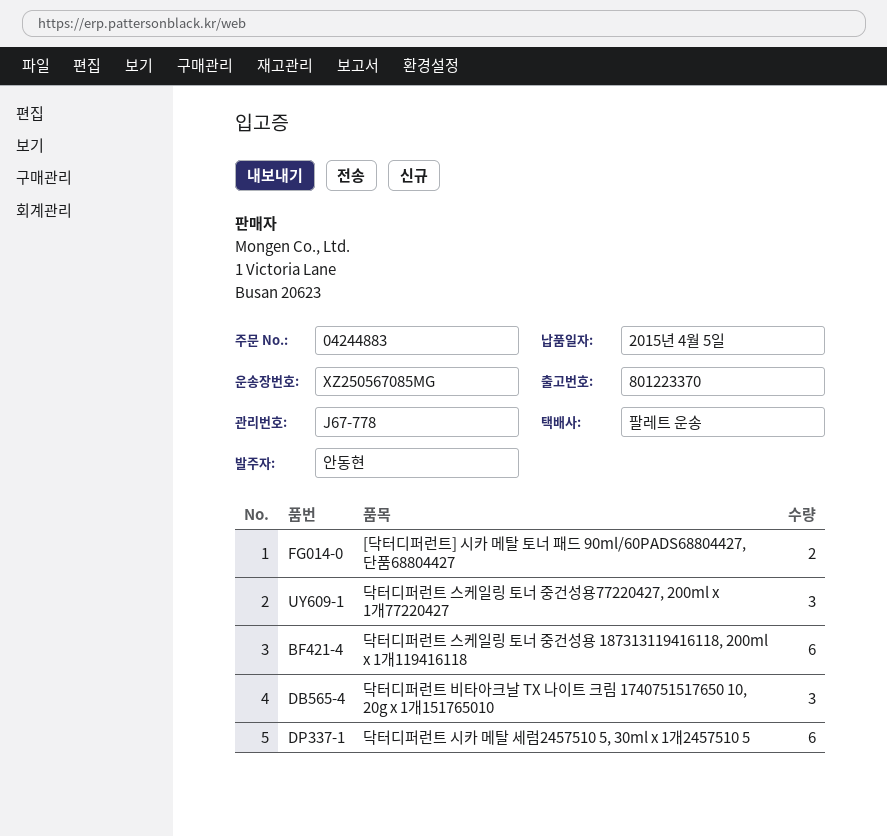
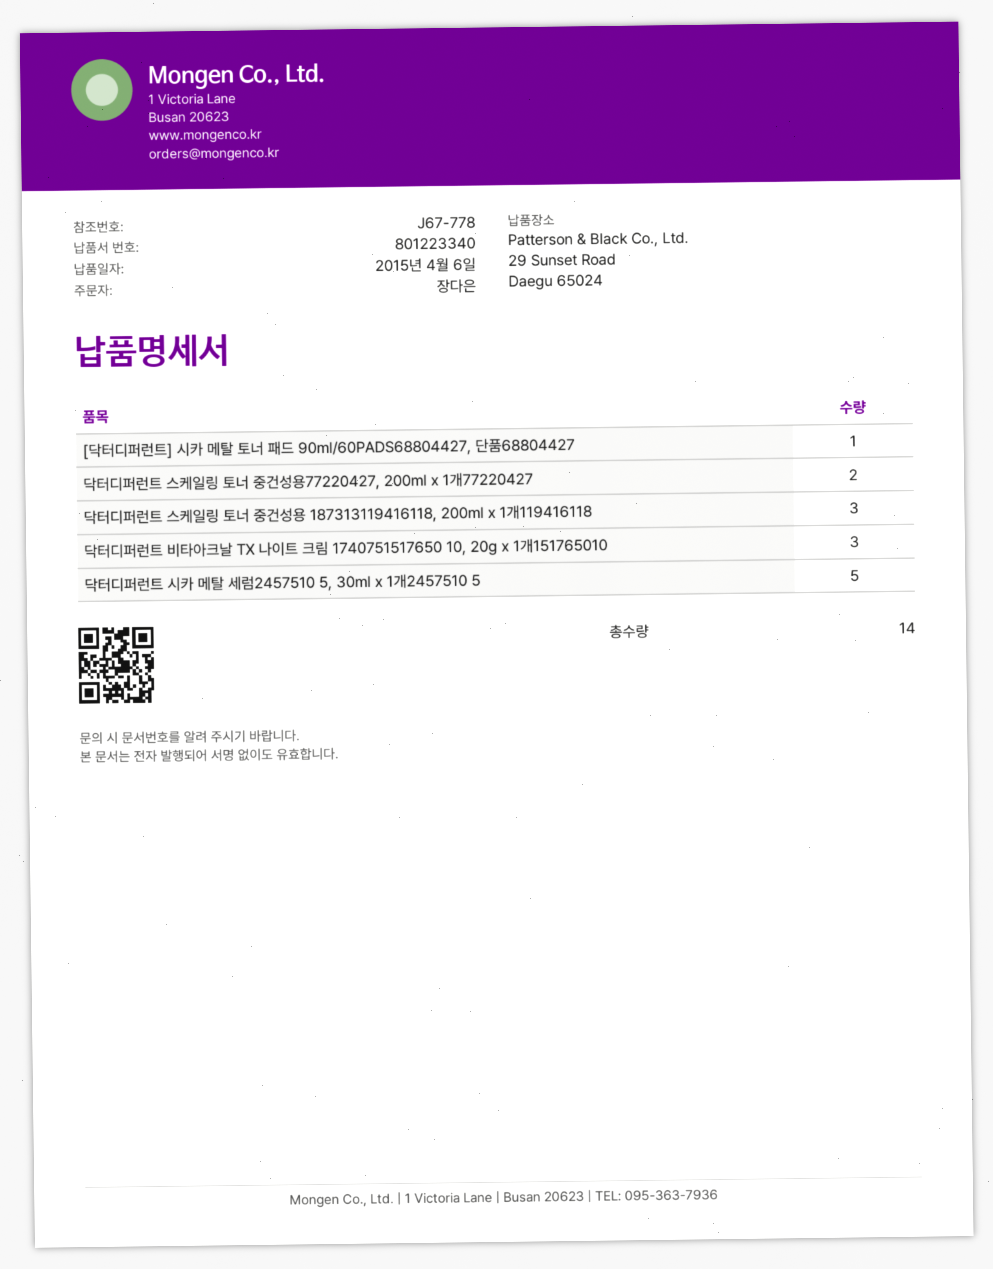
delivery note number: 801223370 -> 801223340
delivery date: 2015-04-05 -> 2015-04-06
ordered by: 안동현 -> 장다은
[닥터디퍼런트] 시카 메탈 토너 패드 90ml/60PADS68804427, 단품68804427: 2 -> 1
닥터디퍼런트 스케일링 토너 중건성용77220427, 200ml x 1개77220427: 3 -> 2
닥터디퍼런트 스케일링 토너 중건성용 187313119416118, 200ml x 1개119416118: 6 -> 3
닥터디퍼런트 시카 메탈 세럼2457510 5, 30ml x 1개2457510 5: 6 -> 5

